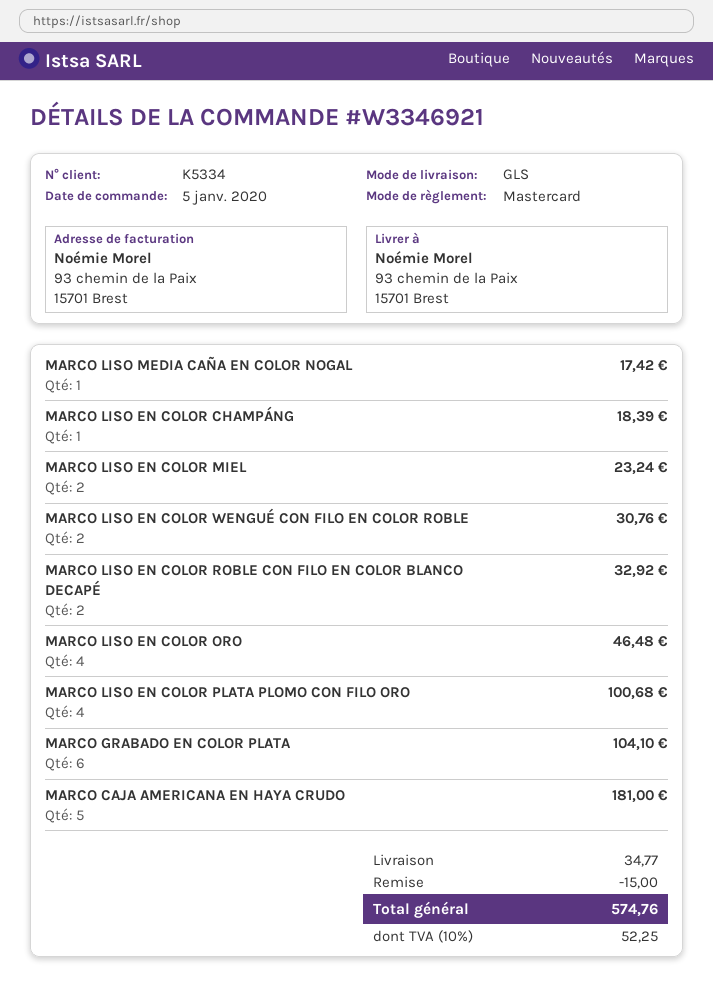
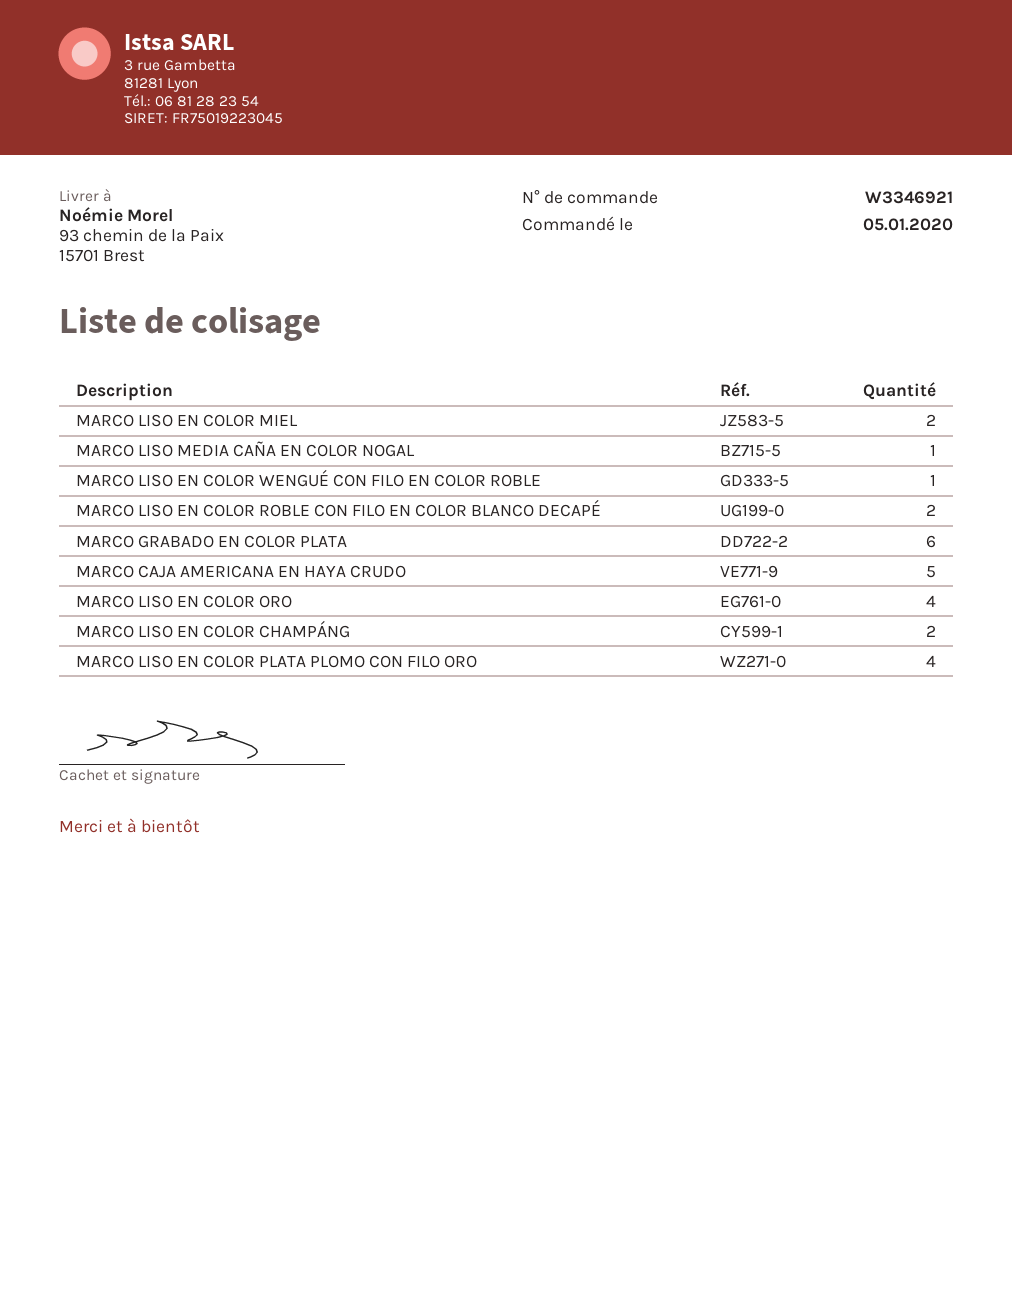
MARCO LISO EN COLOR CHAMPÁNG: 1 -> 2
MARCO LISO EN COLOR WENGUÉ CON FILO EN COLOR ROBLE: 2 -> 1

